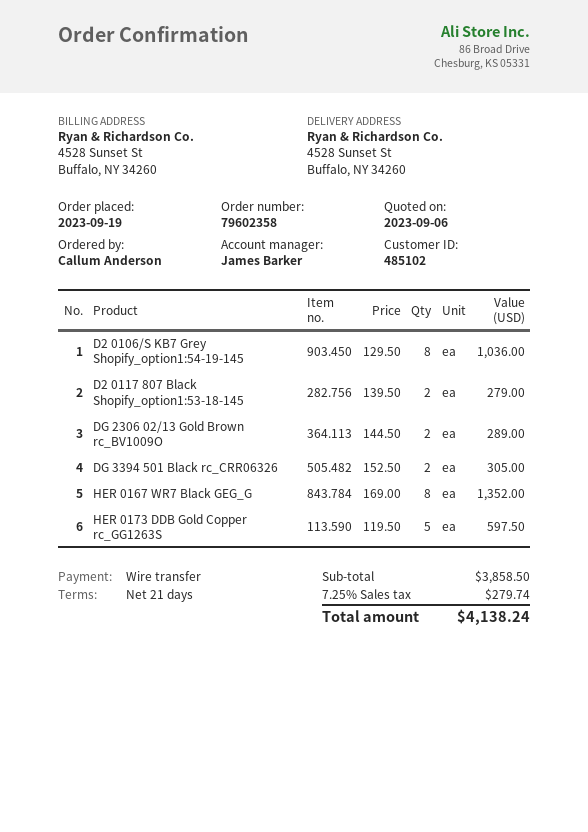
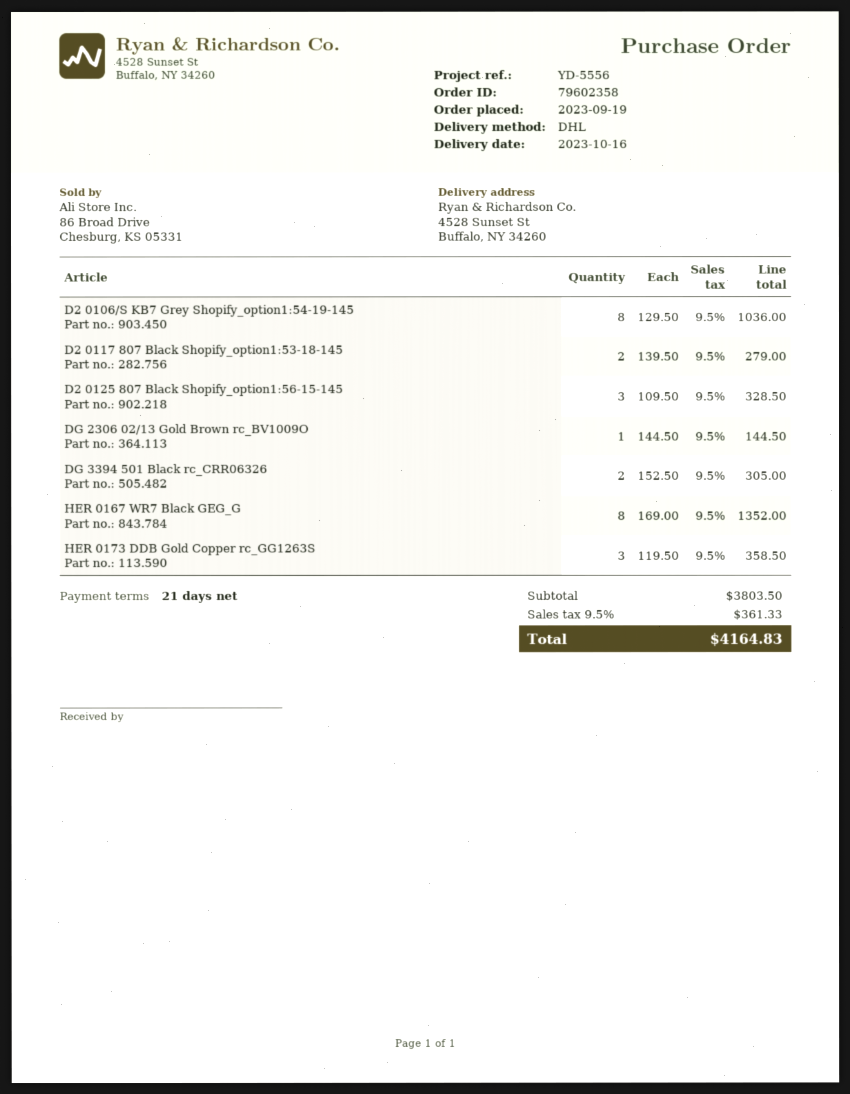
DG 2306 02/13 Gold Brown rc_BV1009O: 2 x 144.50 = 289.00 -> 1 x 144.50 = 144.50
HER 0173 DDB Gold Copper rc_GG1263S: 5 x 119.50 = 597.50 -> 3 x 119.50 = 358.50
D2 0125 807 Black Shopify_option1:56-15-145: none -> 3 x 109.50 = 328.50
subtotal: 3858.50 -> 3803.50
tax: 7.25% = 279.74 -> 9.5% = 361.33
total: 4138.24 -> 4164.83

